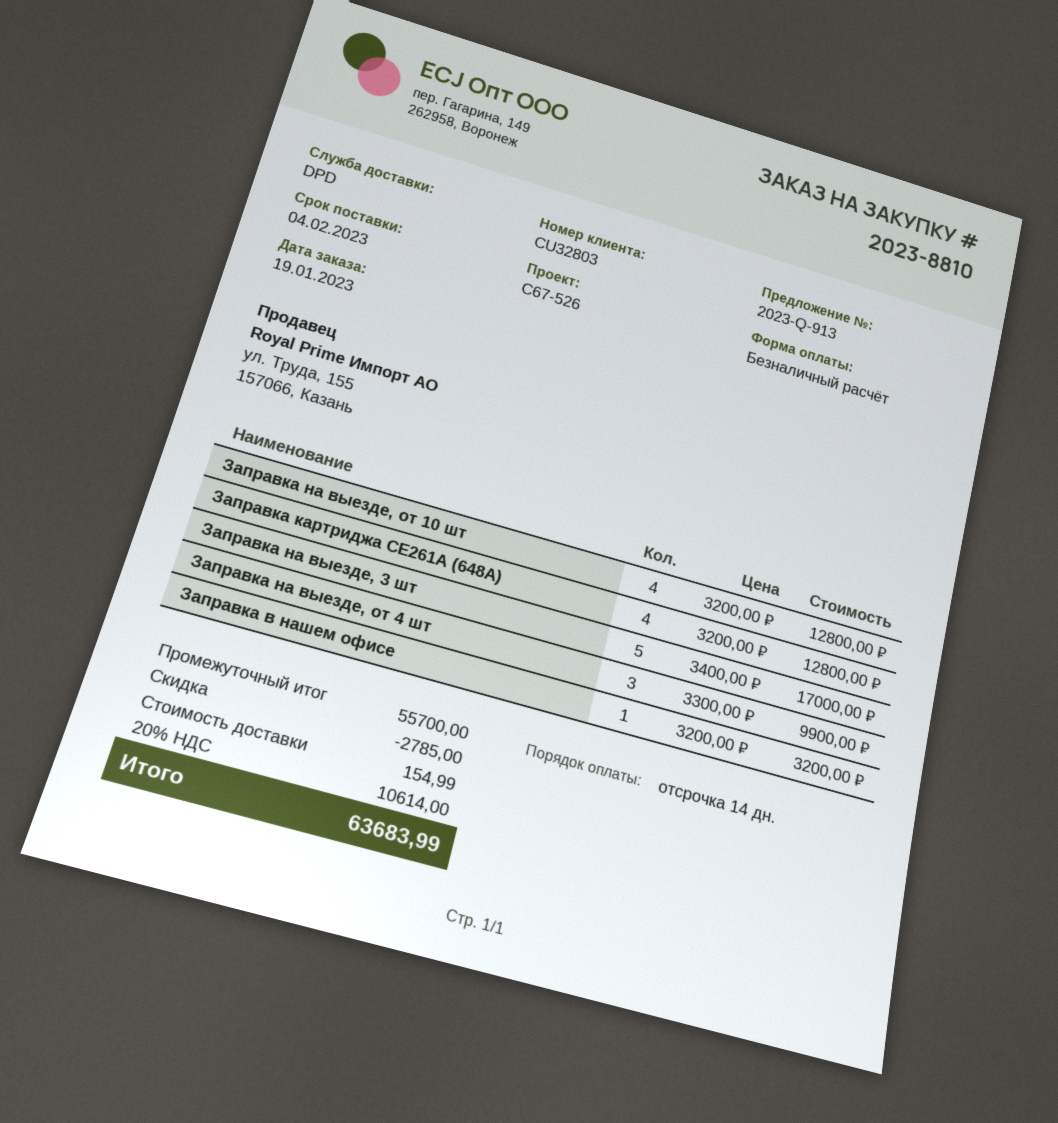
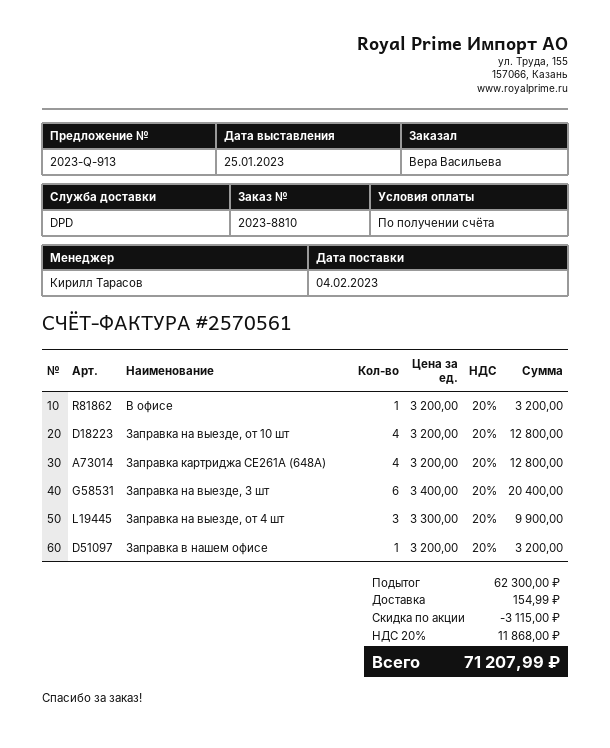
payment terms: 14 days -> on receipt
Заправка на выезде, 3 шт: 5 x 3400.00 = 17000.00 -> 6 x 3400.00 = 20400.00
В офисе: none -> 1 x 3200.00 = 3200.00
subtotal: 55700.00 -> 62300.00
discount: 2785.00 -> 3115.00
tax: 20% = 10614.00 -> 20% = 11868.00
total: 63683.99 -> 71207.99

